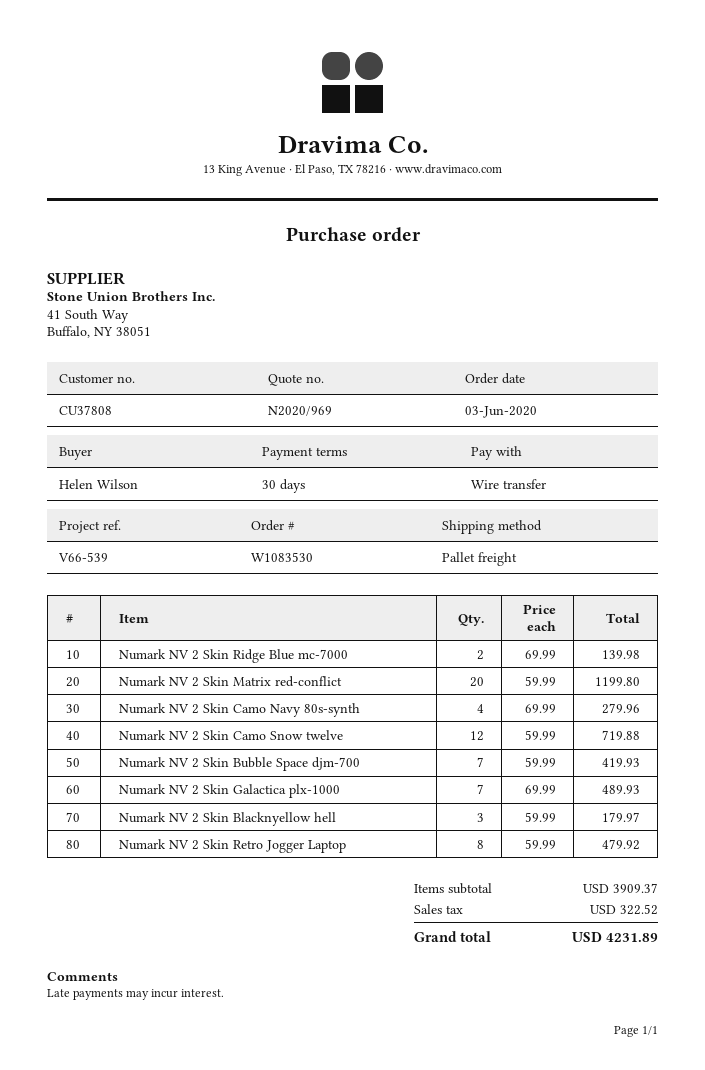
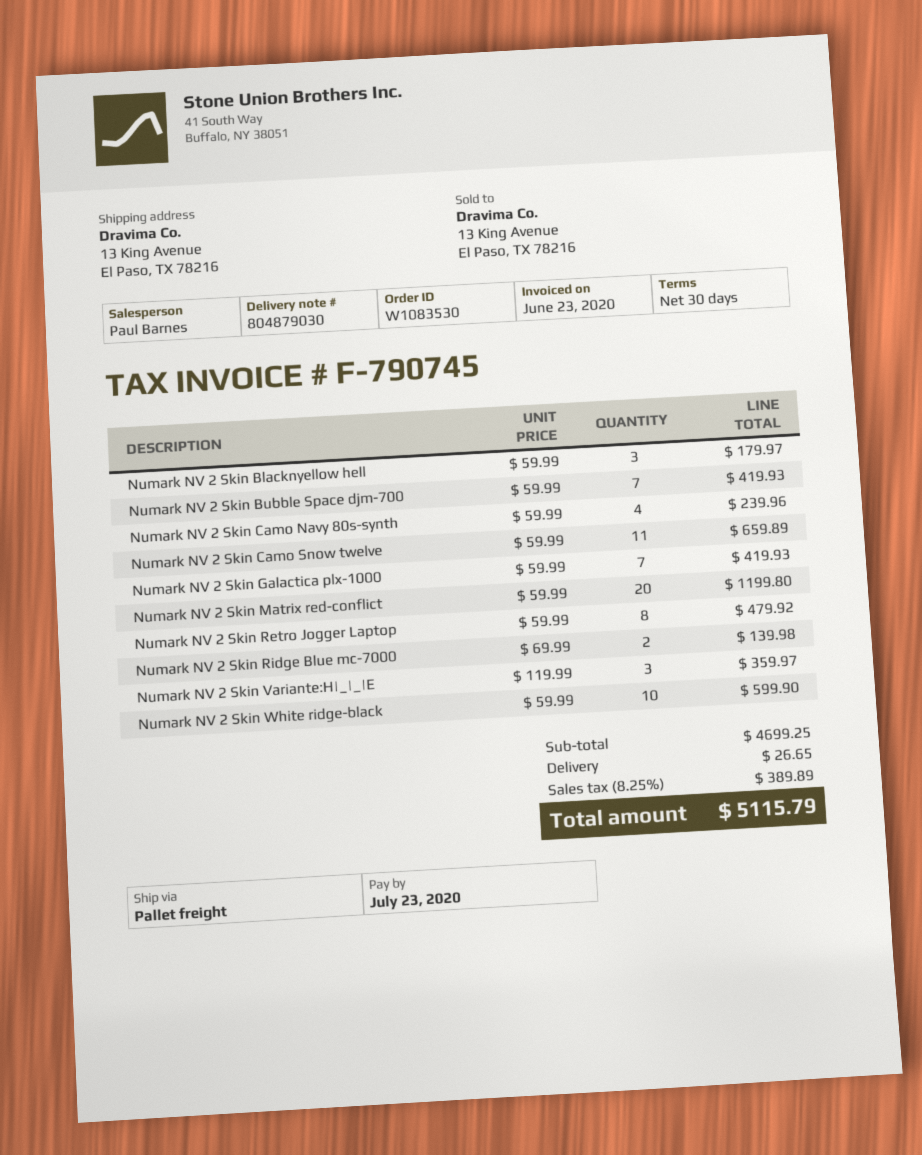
Numark NV 2 Skin Camo Navy 80s-synth: 4 x 69.99 = 279.96 -> 4 x 59.99 = 239.96
Numark NV 2 Skin Camo Snow twelve: 12 x 59.99 = 719.88 -> 11 x 59.99 = 659.89
Numark NV 2 Skin Galactica plx-1000: 7 x 69.99 = 489.93 -> 7 x 59.99 = 419.93
Numark NV 2 Skin Variante:H|_|_|E: none -> 3 x 119.99 = 359.97
Numark NV 2 Skin White ridge-black: none -> 10 x 59.99 = 599.90
subtotal: 3909.37 -> 4699.25
shipping: none -> 26.65
tax: 322.52 -> 389.89
total: 4231.89 -> 5115.79

